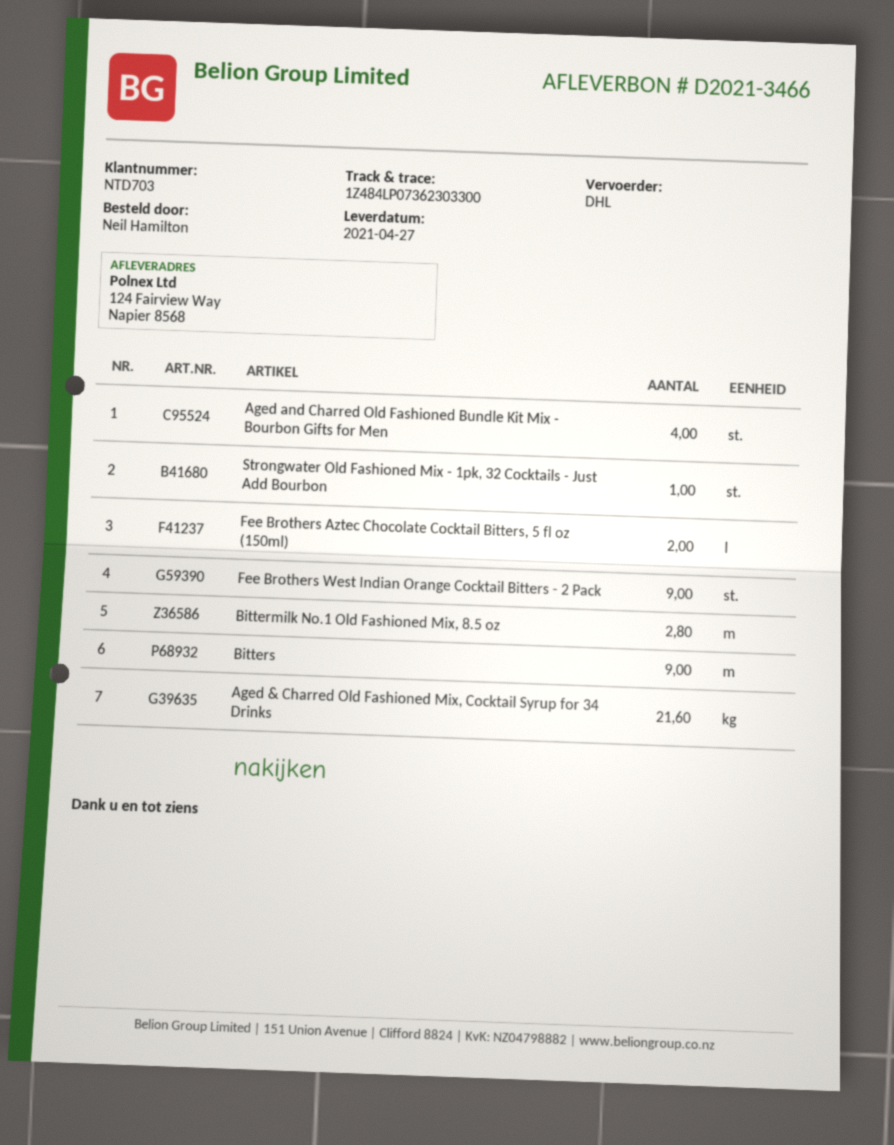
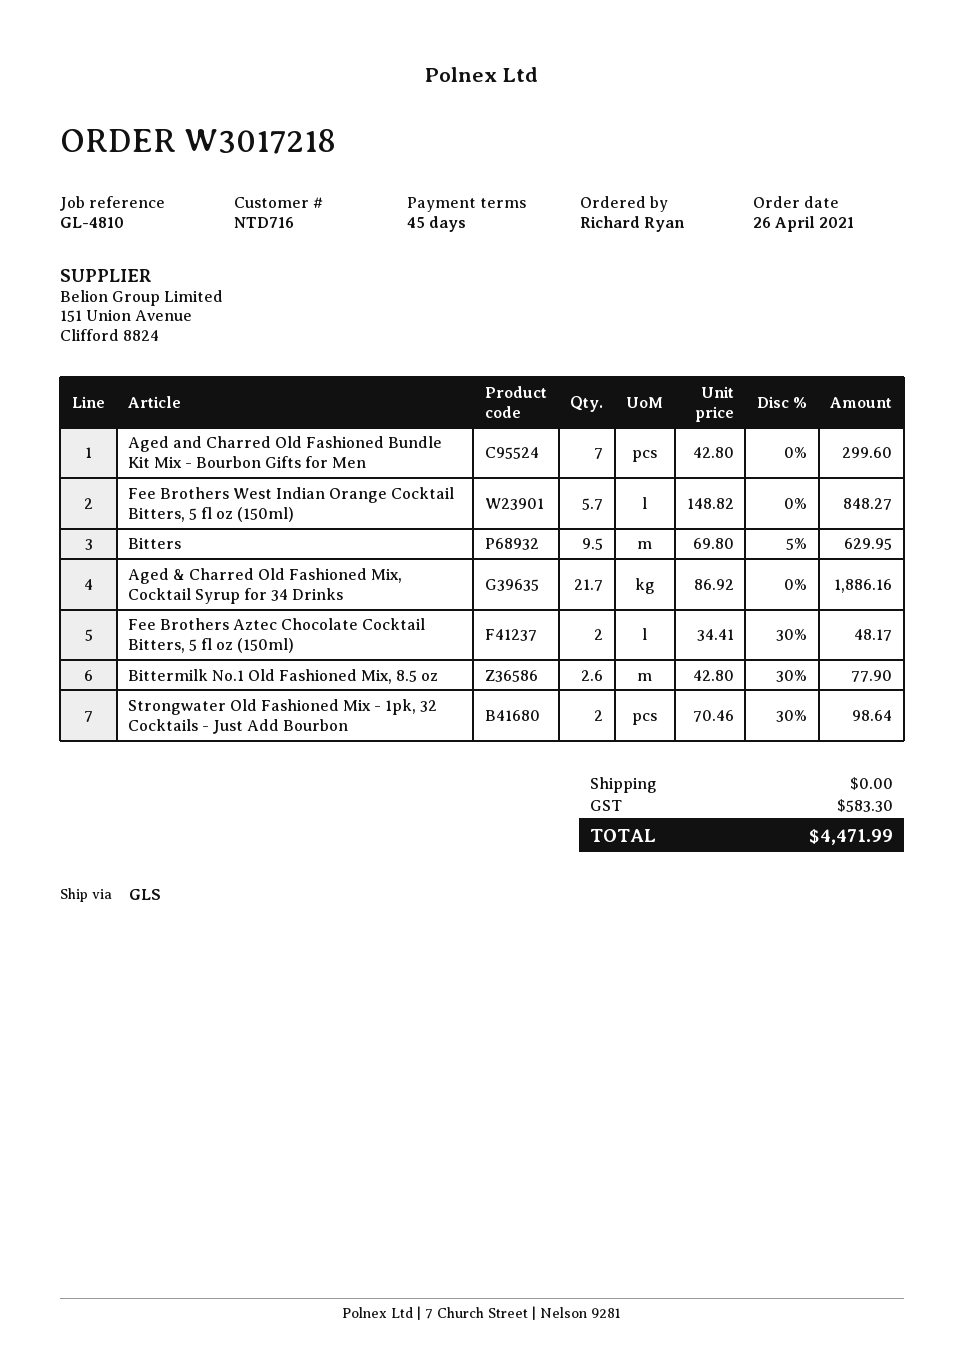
customer number: NTD703 -> NTD716
ordered by: Neil Hamilton -> Richard Ryan
shipping method: DHL -> GLS
Aged and Charred Old Fashioned Bundle Kit Mix - Bourbon Gifts for Men: 4 -> 7
Strongwater Old Fashioned Mix - 1pk, 32 Cocktails - Just Add Bourbon: 1 -> 2
Fee Brothers West Indian Orange Cocktail Bitters - 2 Pack: 9 -> none
Bittermilk No.1 Old Fashioned Mix, 8.5 oz: 2.8 -> 2.6
Bitters: 9 -> 9.5
Aged & Charred Old Fashioned Mix, Cocktail Syrup for 34 Drinks: 21.6 -> 21.7
Fee Brothers West Indian Orange Cocktail Bitters, 5 fl oz (150ml): none -> 5.7

